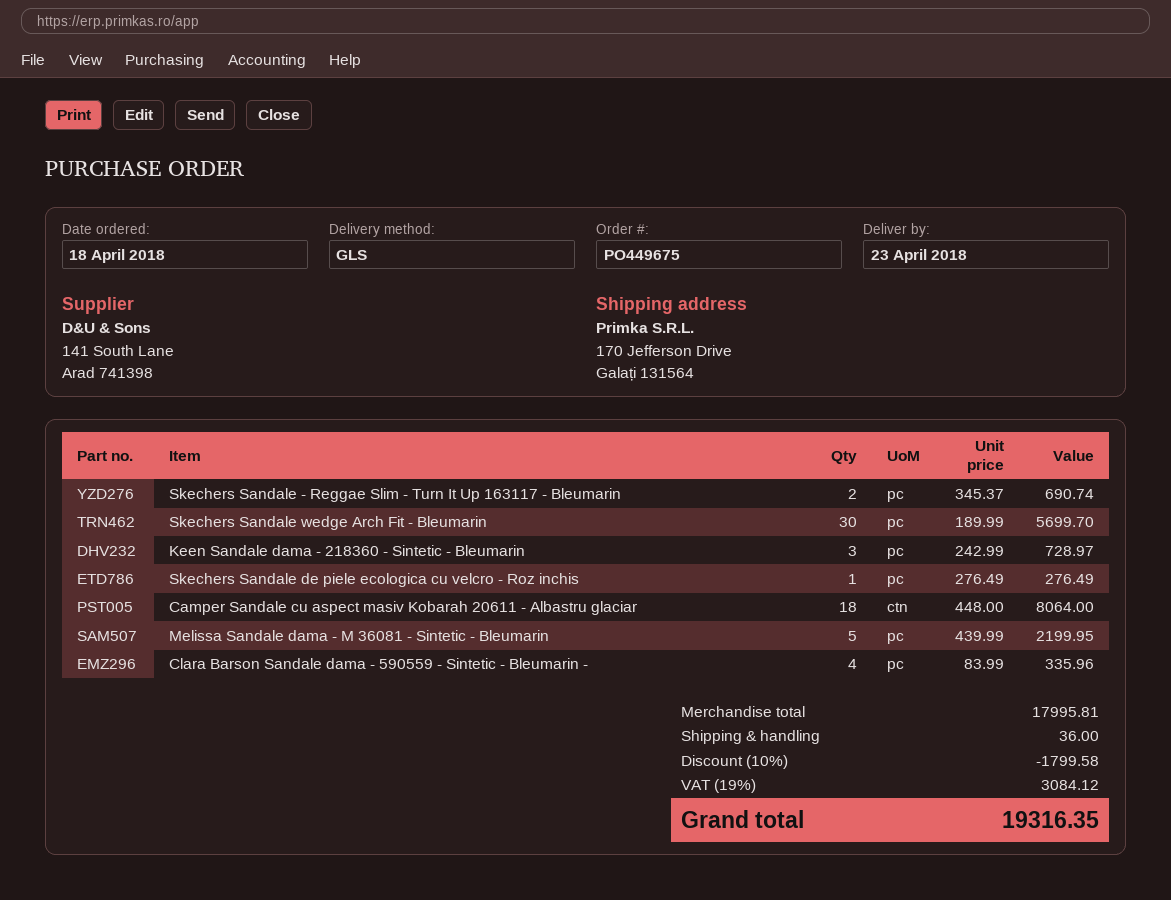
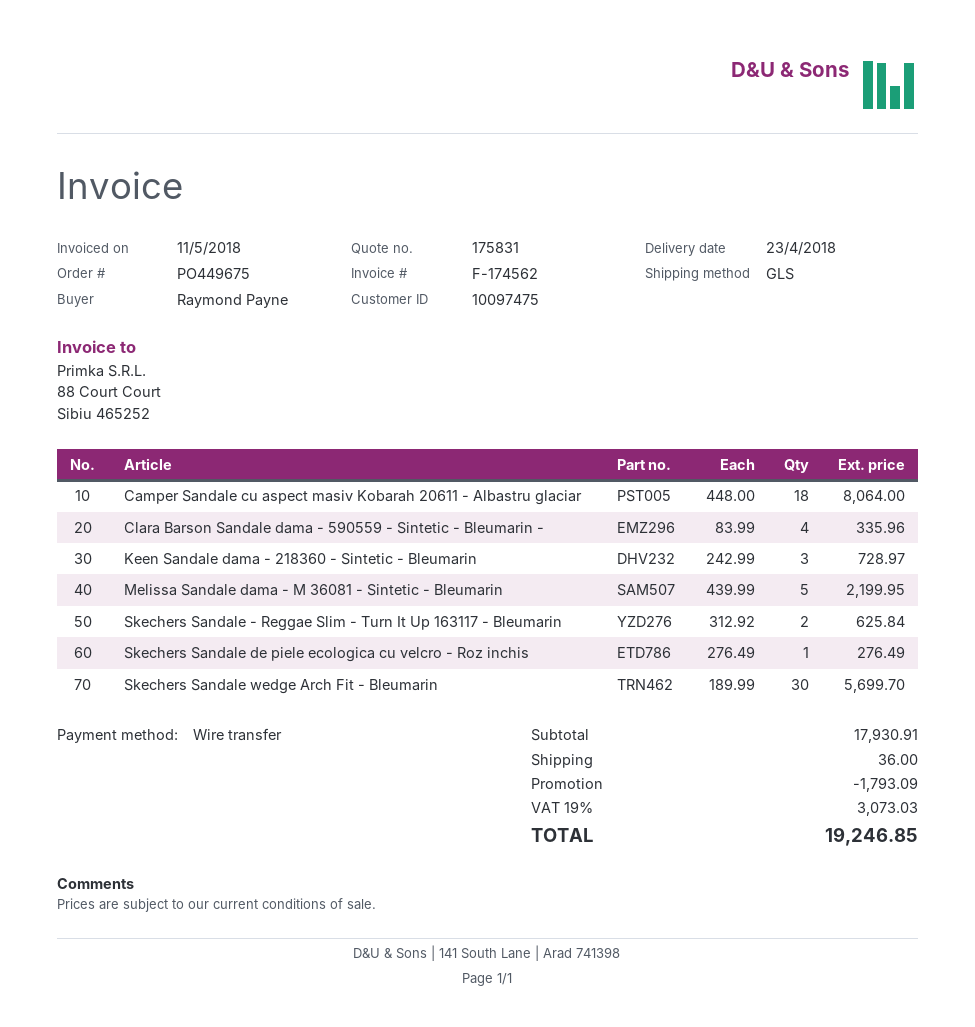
Skechers Sandale - Reggae Slim - Turn It Up 163117 - Bleumarin: 2 x 345.37 = 690.74 -> 2 x 312.92 = 625.84
subtotal: 17995.81 -> 17930.91
discount: 1799.58 -> 1793.09
tax: 19% = 3084.12 -> 19% = 3073.03
total: 19316.35 -> 19246.85

